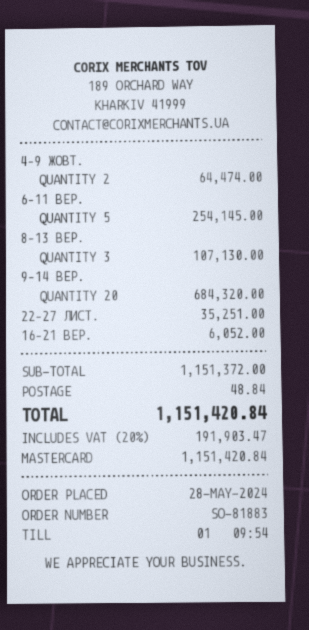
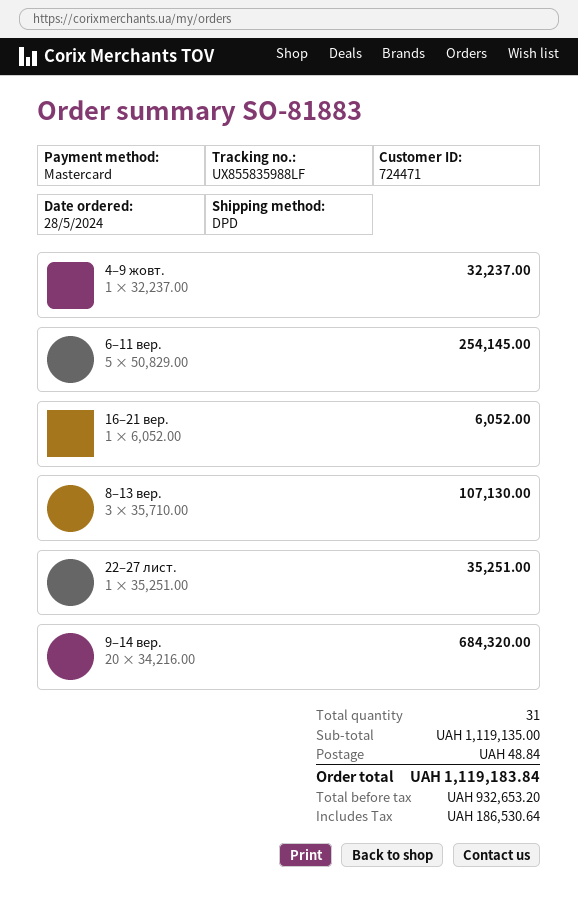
4–9 ЖОВТ.: 2 for 64474.00 -> 1 for 32237.00
subtotal: 1151372.00 -> 1119135.00
tax: 191903.47 -> 186530.64
total: 1151420.84 -> 1119183.84

